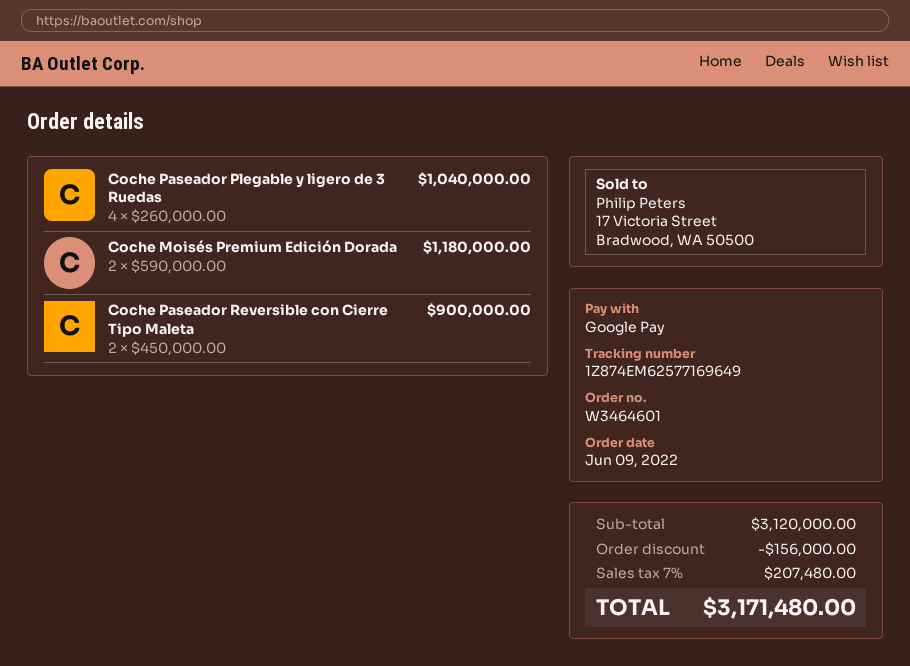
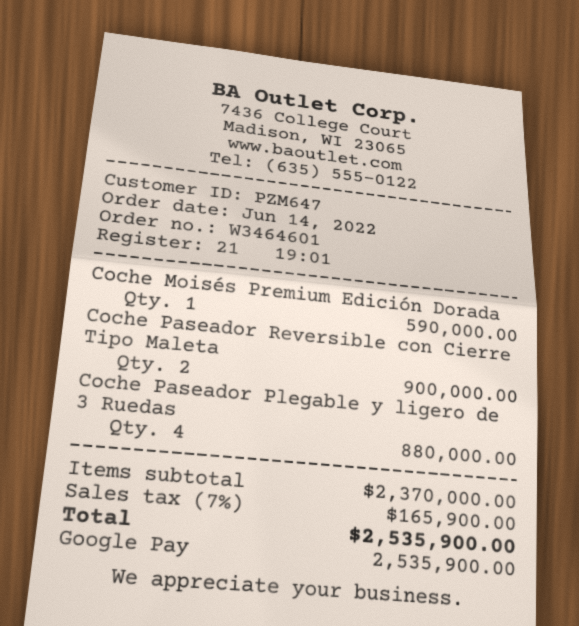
order date: 2022-06-09 -> 2022-06-14
Coche Paseador Plegable y ligero de 3 Ruedas: 4 for 1040000.00 -> 4 for 880000.00
Coche Moisés Premium Edición Dorada: 2 for 1180000.00 -> 1 for 590000.00
subtotal: 3120000.00 -> 2370000.00
discount: 156000.00 -> none
tax: 7% = 207480.00 -> 7% = 165900.00
total: 3171480.00 -> 2535900.00

